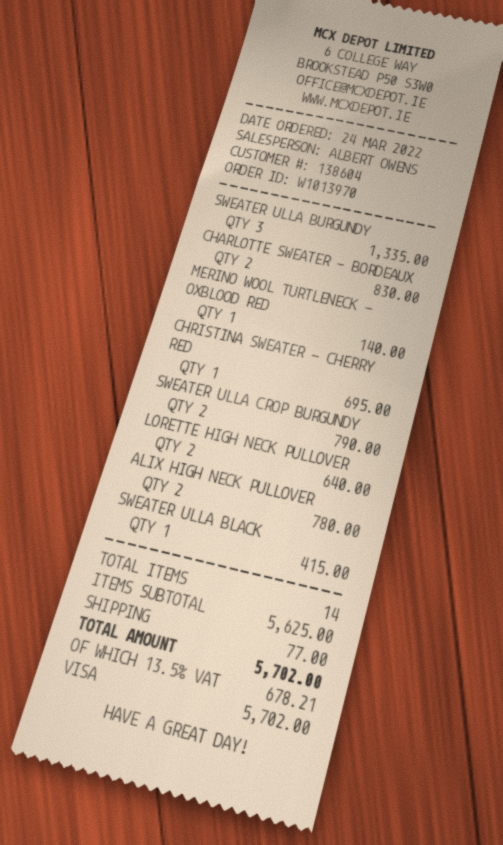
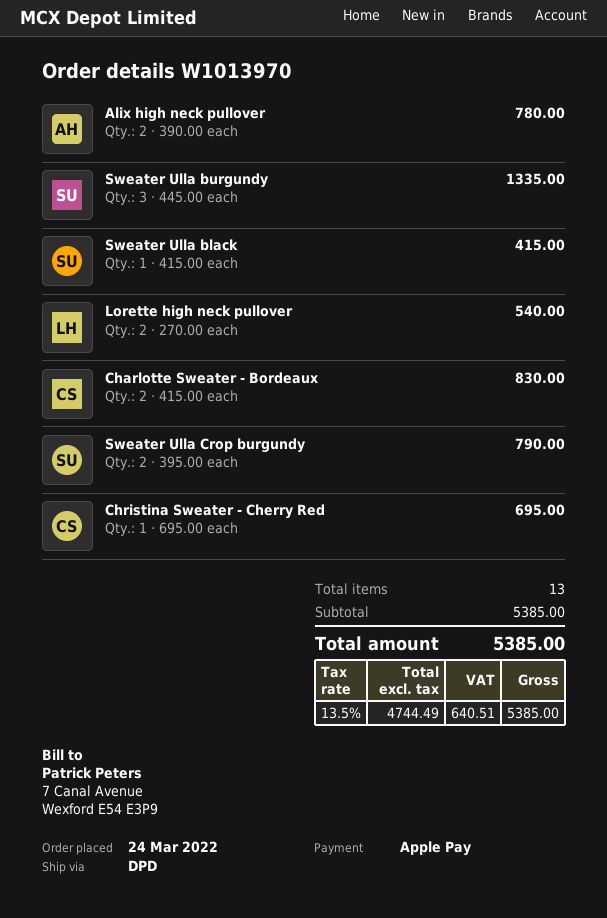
payment method: Visa -> Apple Pay
MERINO WOOL TURTLENECK - OXBLOOD RED: 1 for 140.00 -> none
LORETTE HIGH NECK PULLOVER: 2 for 640.00 -> 2 for 540.00
total quantity: 14 -> 13
subtotal: 5625.00 -> 5385.00
shipping: 77.00 -> none
tax: 13.5% = 678.21 -> 13.5% = 640.51
total: 5702.00 -> 5385.00

